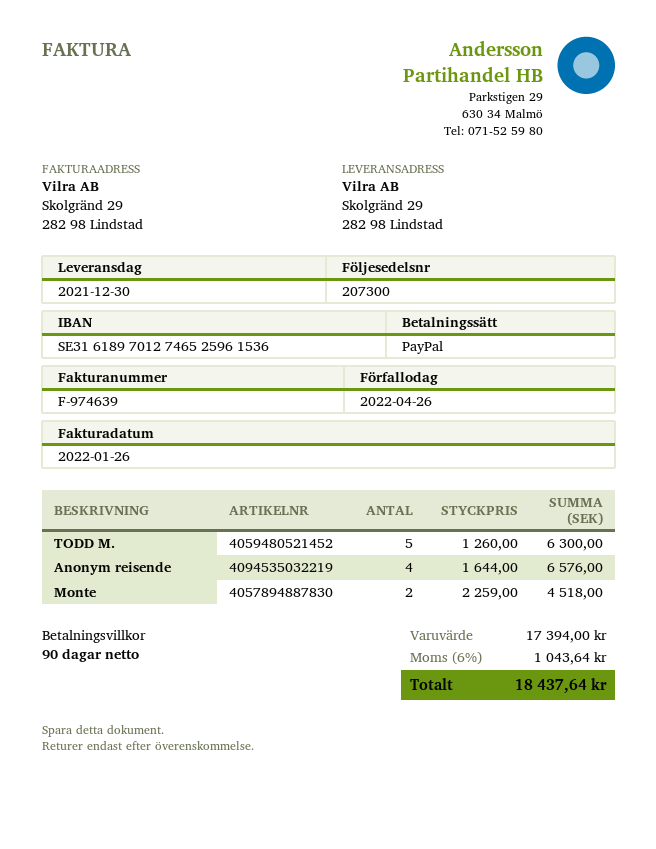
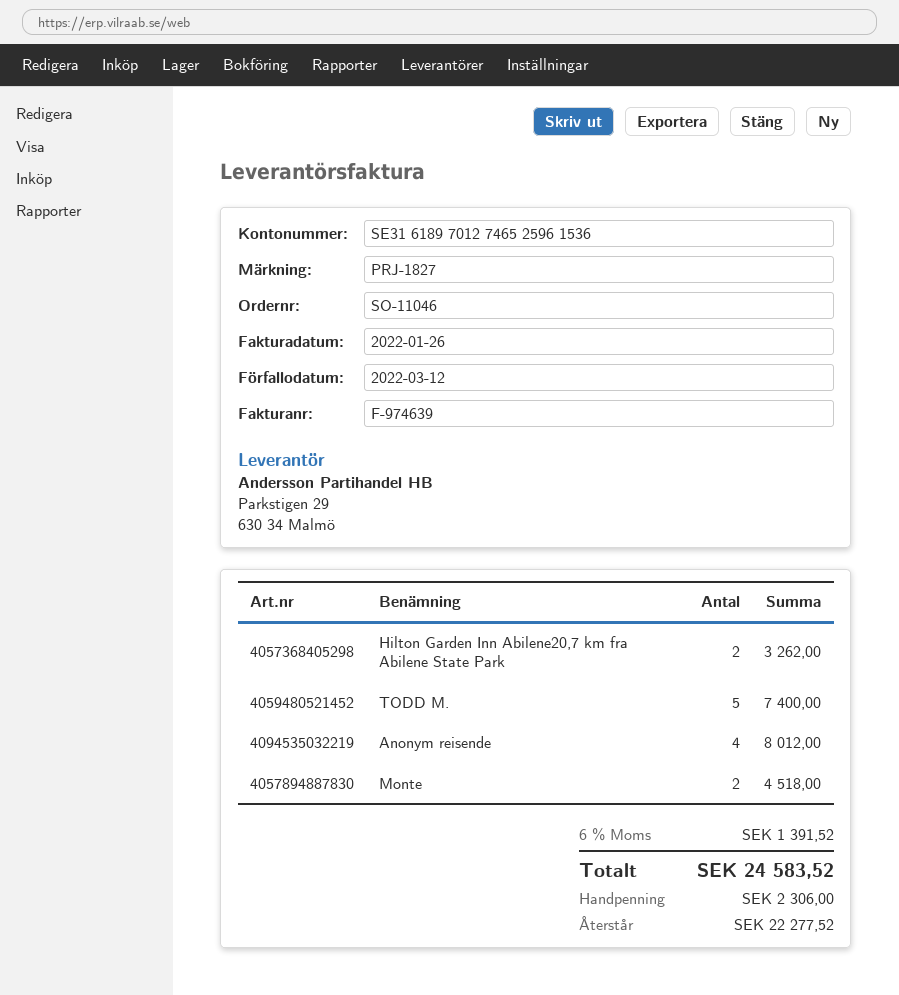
due date: 2022-04-26 -> 2022-03-12
TODD M.: 5 for 6300.00 -> 5 for 7400.00
Anonym reisende: 4 for 6576.00 -> 4 for 8012.00
Hilton Garden Inn Abilene20,7 km fra Abilene State Park: none -> 2 for 3262.00
tax: 6% = 1043.64 -> 6% = 1391.52
total: 18437.64 -> 24583.52

